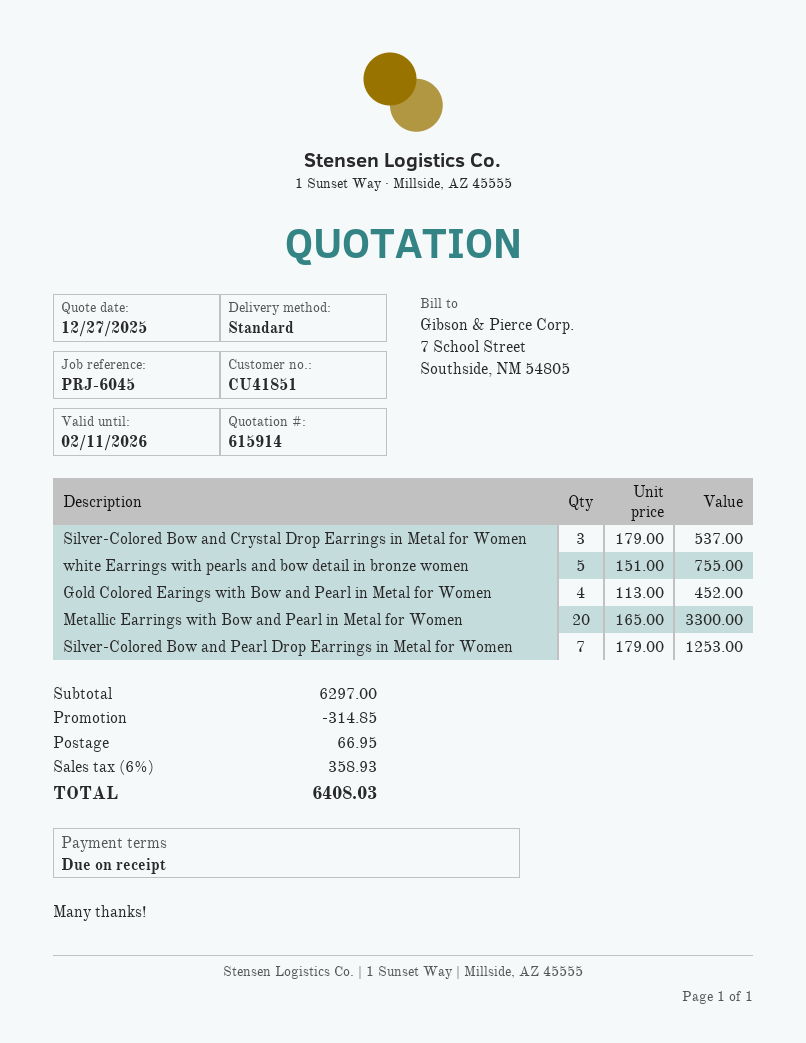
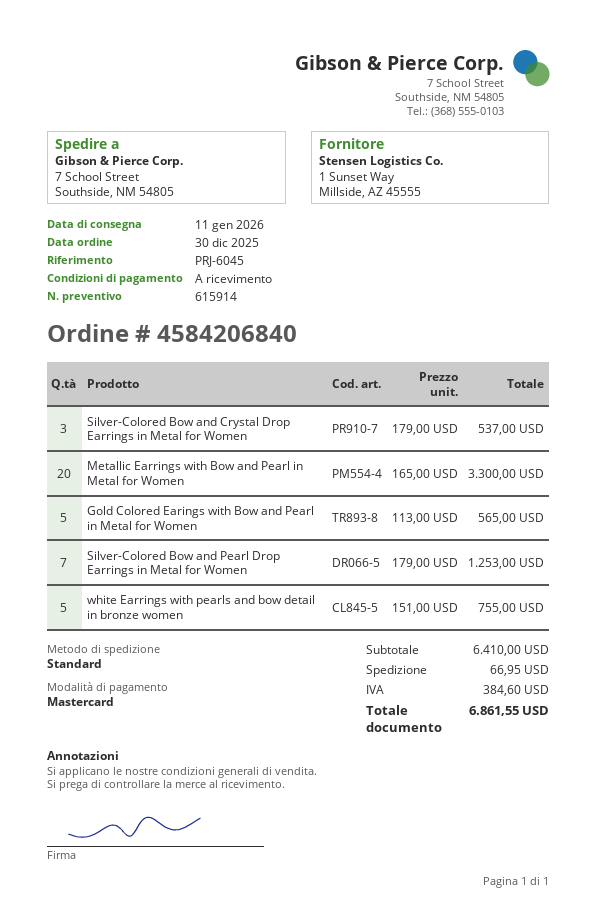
Gold Colored Earings with Bow and Pearl in Metal for Women: 4 x 113.00 = 452.00 -> 5 x 113.00 = 565.00
subtotal: 6297.00 -> 6410.00
discount: 314.85 -> none
tax: 358.93 -> 384.60
total: 6408.03 -> 6861.55

